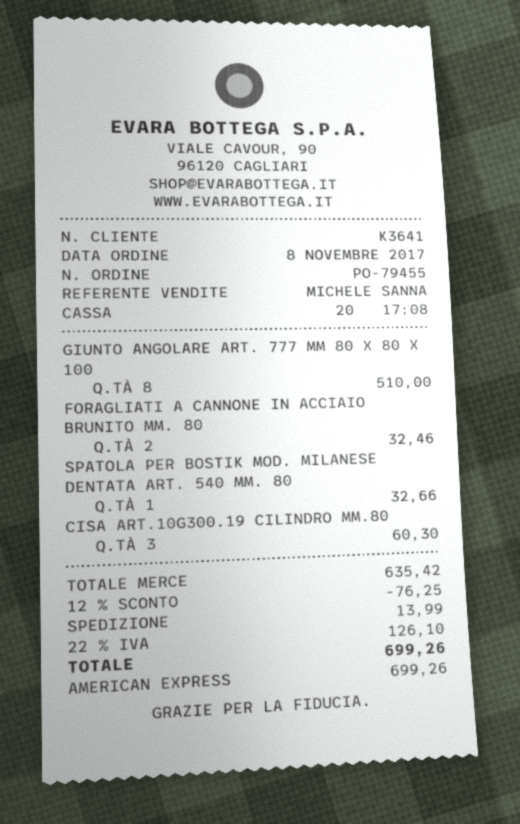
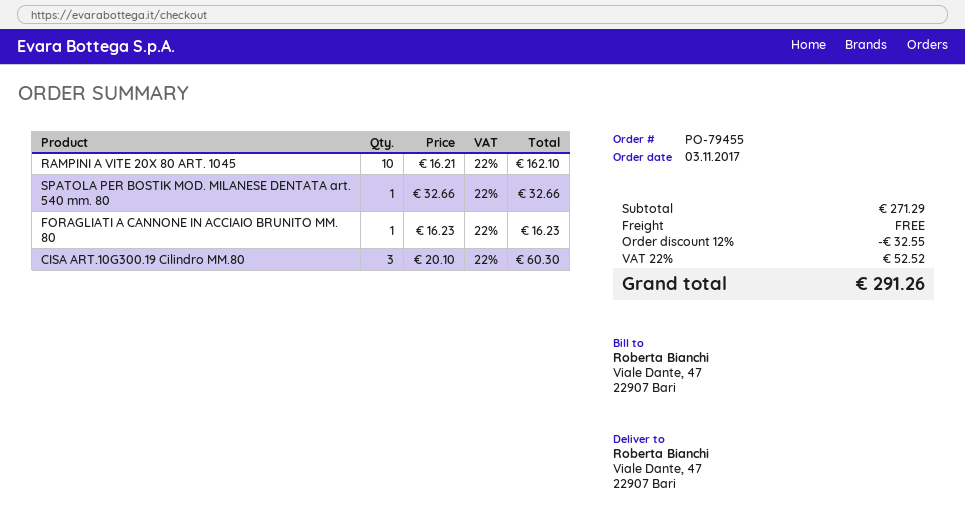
order date: 2017-11-08 -> 2017-11-03
GIUNTO ANGOLARE ART. 777 MM 80 X 80 X 100: 8 for 510.00 -> none
FORAGLIATI A CANNONE IN ACCIAIO BRUNITO MM. 80: 2 for 32.46 -> 1 for 16.23
RAMPINI A VITE 20X 80 ART. 1045: none -> 10 for 162.10
subtotal: 635.42 -> 271.29
discount: 12% = 76.25 -> 12% = 32.55
shipping: 13.99 -> 0.00
tax: 22% = 126.10 -> 22% = 52.52
total: 699.26 -> 291.26

